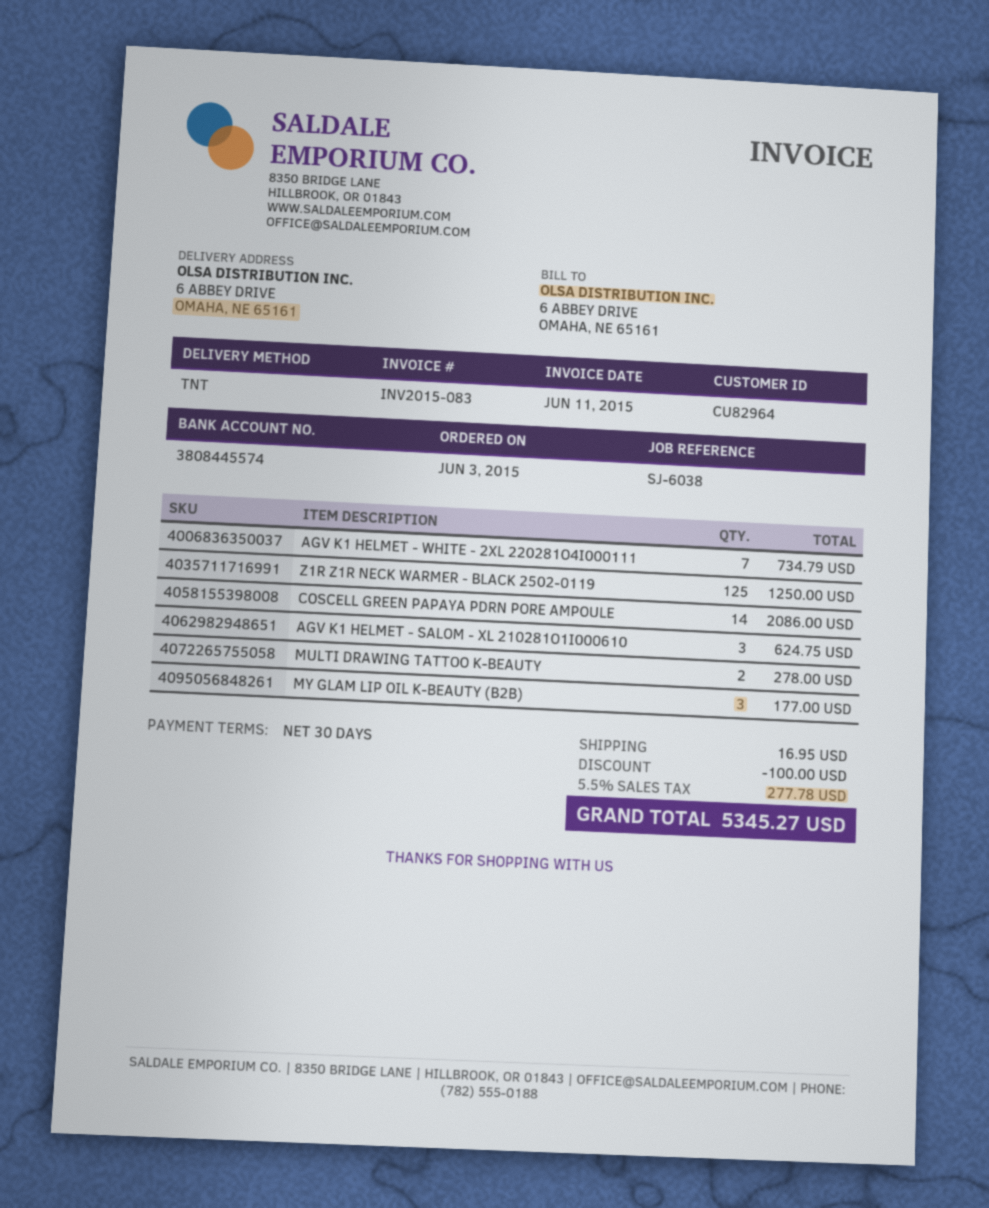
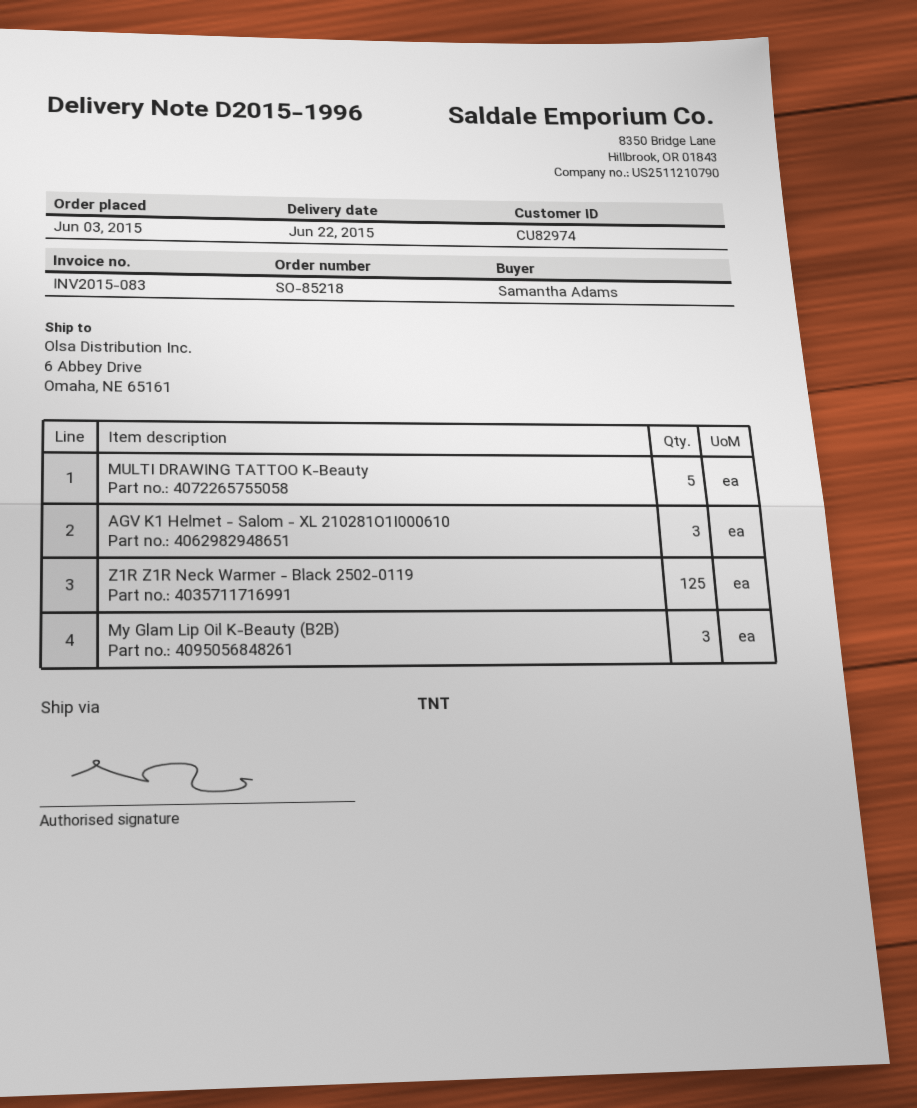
customer number: CU82964 -> CU82974
AGV K1 HELMET - WHITE - 2XL 220281O4I000111: 7 -> none
COSCELL GREEN PAPAYA PDRN PORE AMPOULE: 14 -> none
MULTI DRAWING TATTOO K-BEAUTY: 2 -> 5

